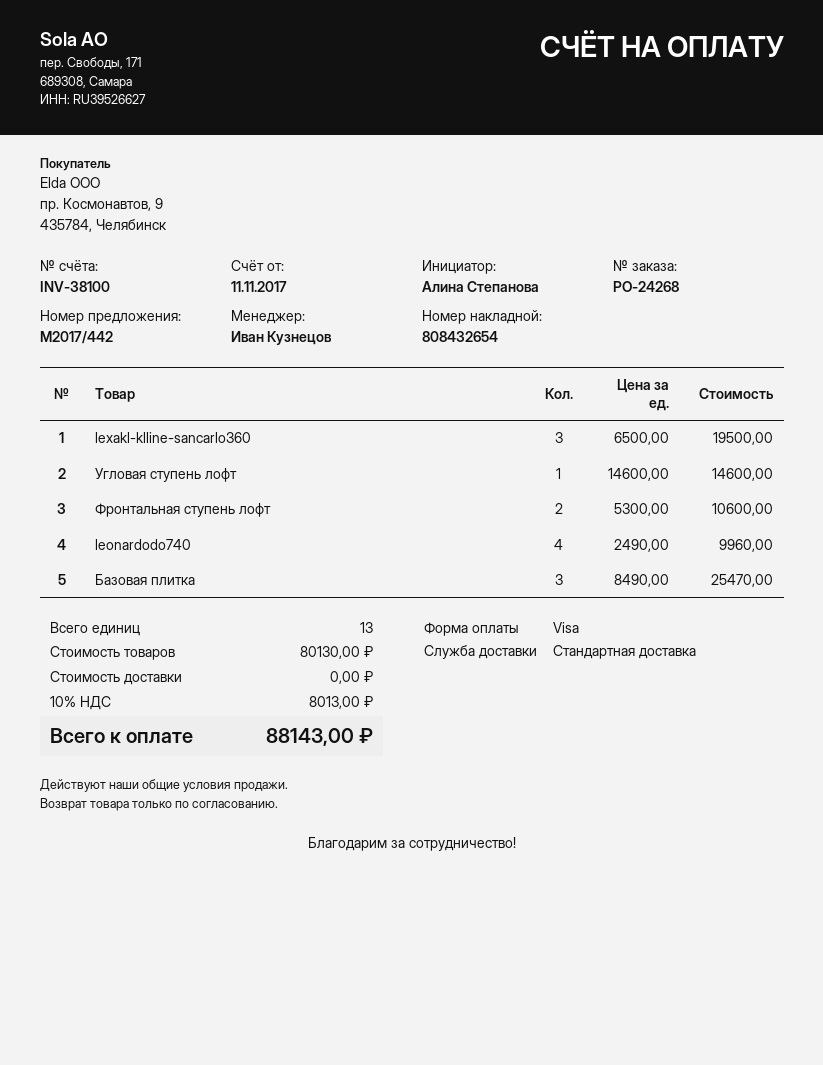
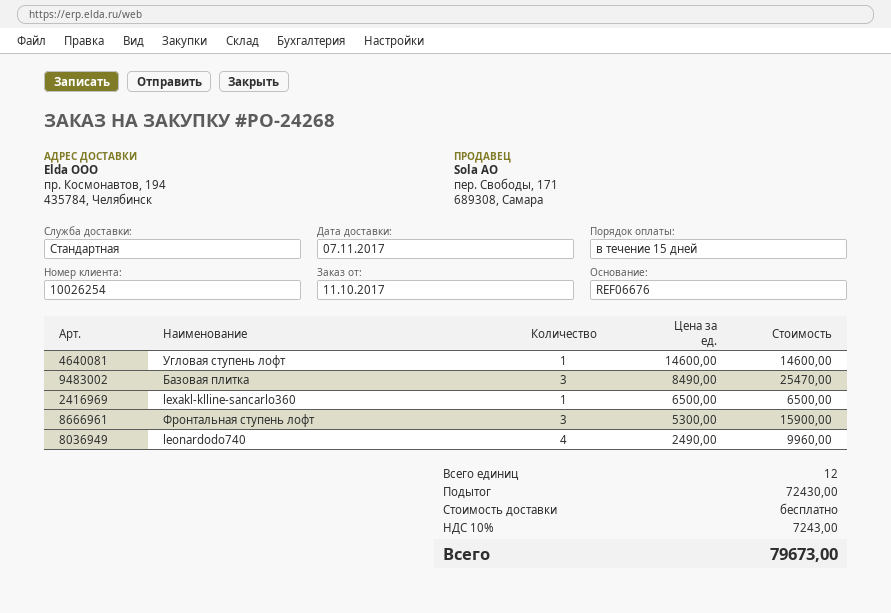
lexakl-klline-sancarlo360: 3 x 6500.00 = 19500.00 -> 1 x 6500.00 = 6500.00
Фронтальная ступень лофт: 2 x 5300.00 = 10600.00 -> 3 x 5300.00 = 15900.00
total quantity: 13 -> 12
subtotal: 80130.00 -> 72430.00
tax: 10% = 8013.00 -> 10% = 7243.00
total: 88143.00 -> 79673.00

